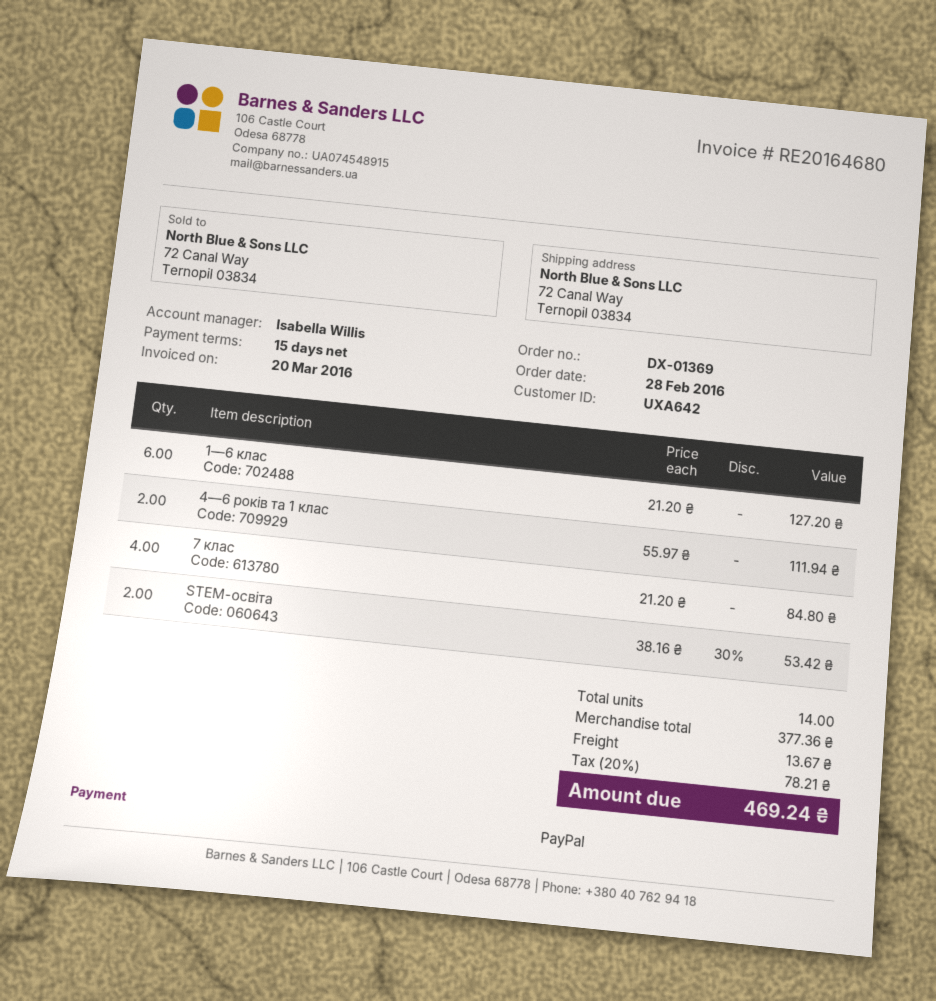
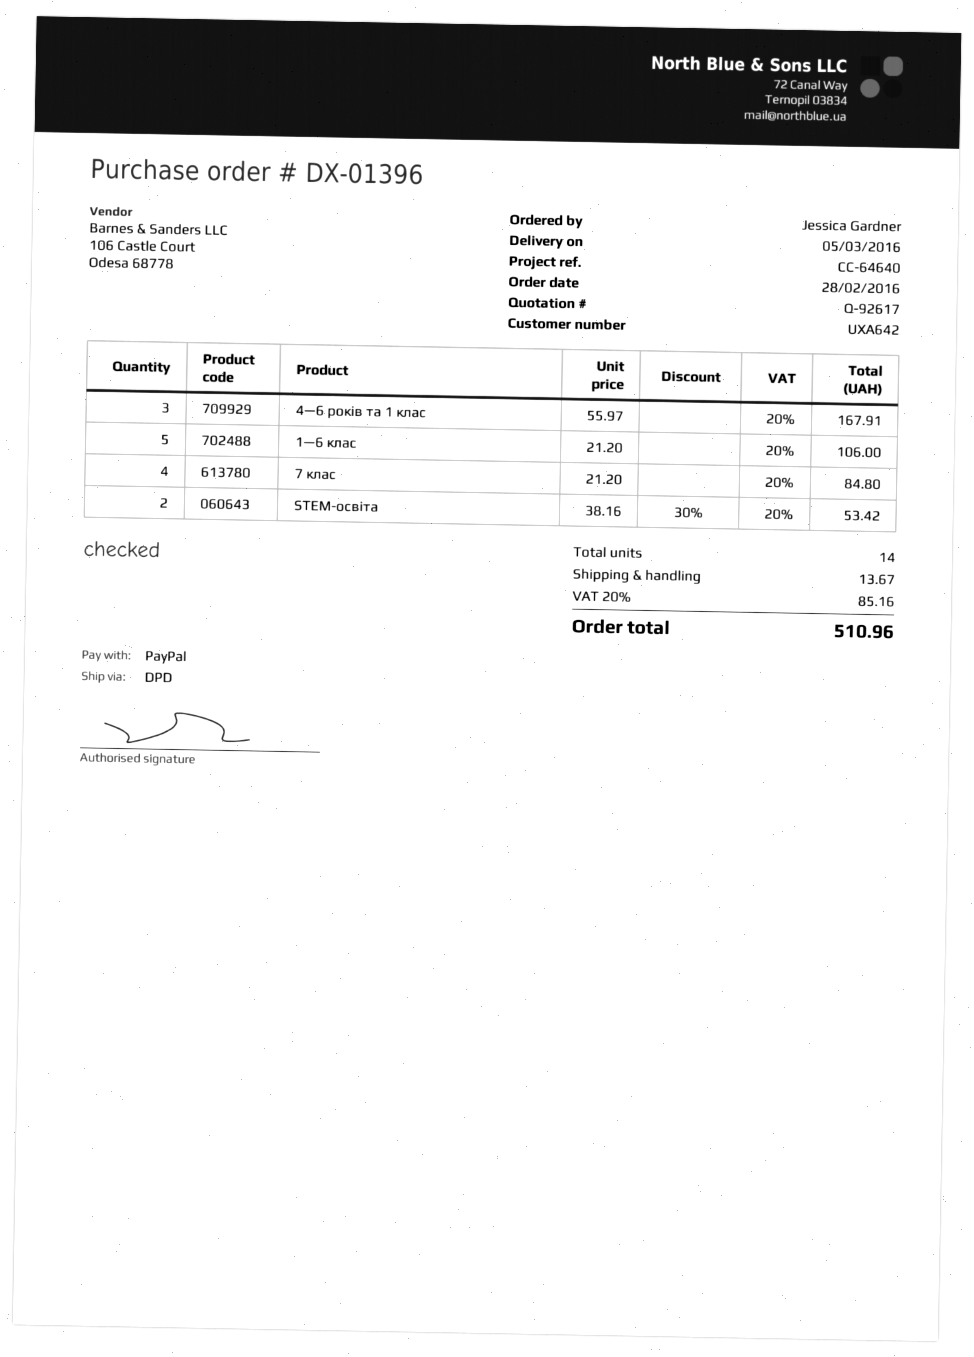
order number: DX-01369 -> DX-01396
1—6 клас: 6 x 21.20 = 127.20 -> 5 x 21.20 = 106.00
4—6 років та 1 клас: 2 x 55.97 = 111.94 -> 3 x 55.97 = 167.91
tax: 20% = 78.21 -> 20% = 85.16
total: 469.24 -> 510.96

